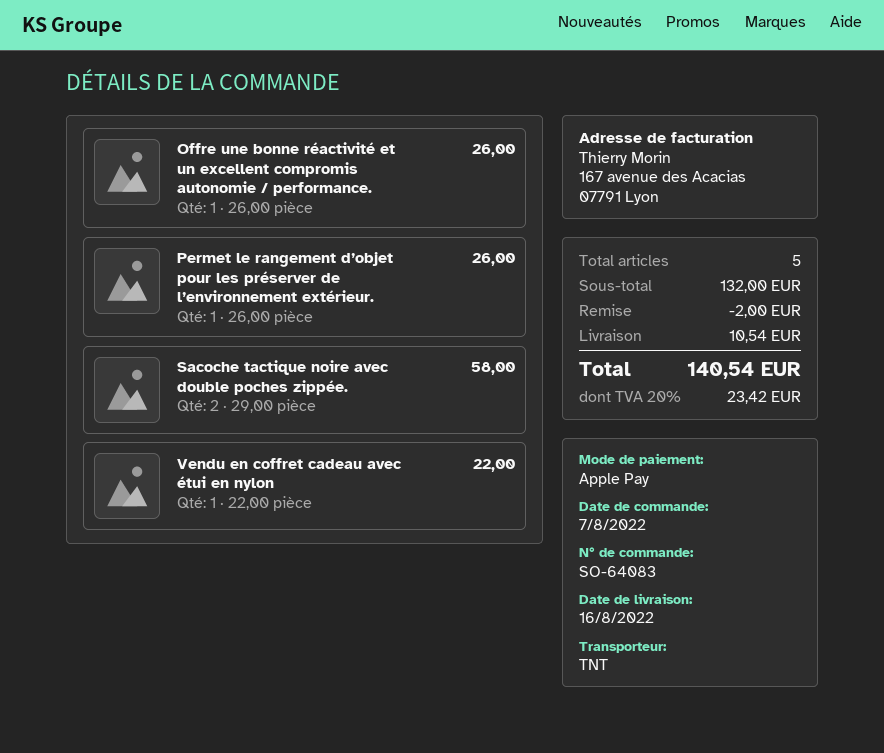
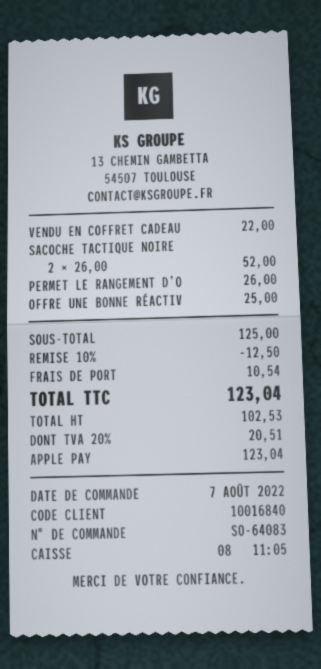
Offre une bonne réactivité et un excellent compromis autonomie / performance.: 1 x 26.00 = 26.00 -> 1 x 25.00 = 25.00
Sacoche tactique noire avec double poches zippée.: 2 x 29.00 = 58.00 -> 2 x 26.00 = 52.00
subtotal: 132.00 -> 125.00
discount: 2.00 -> 12.50
tax: 20% = 23.42 -> 20% = 20.51
total: 140.54 -> 123.04

